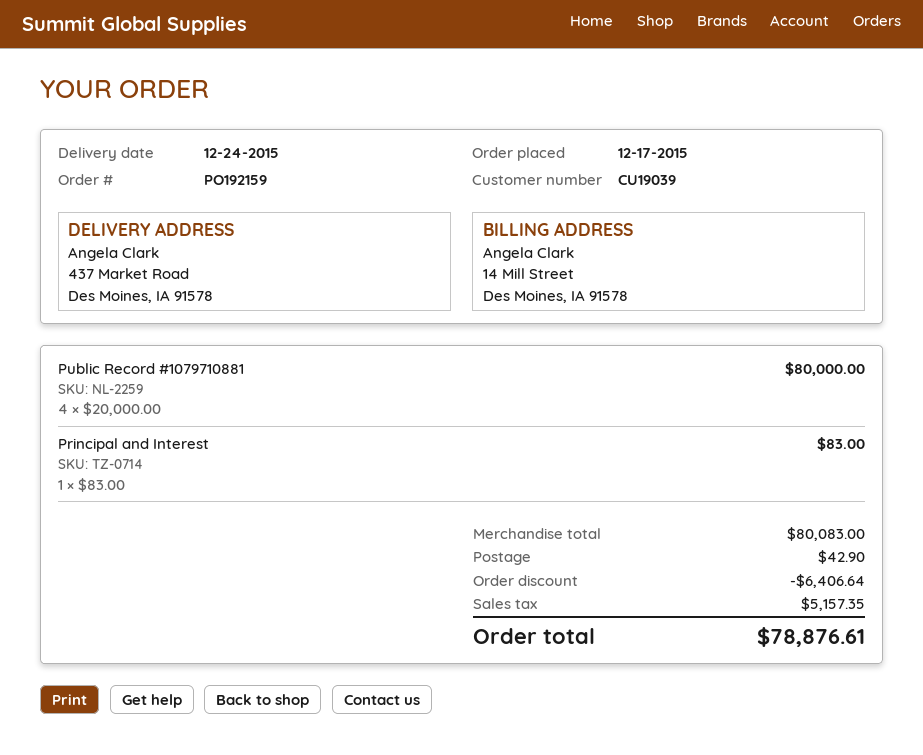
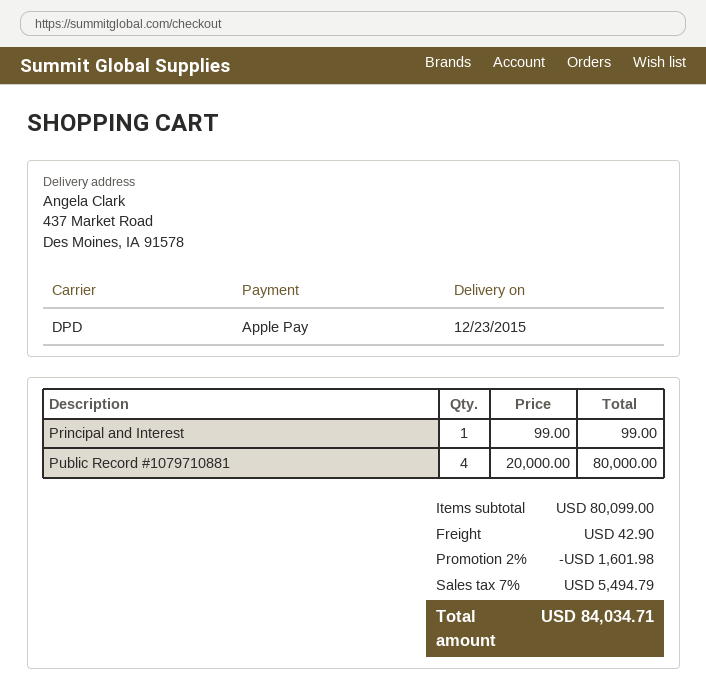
delivery date: 2015-12-24 -> 2015-12-23
Principal and Interest: 1 x 83.00 = 83.00 -> 1 x 99.00 = 99.00
subtotal: 80083.00 -> 80099.00
discount: 6406.64 -> 1601.98
tax: 5157.35 -> 5494.79
total: 78876.61 -> 84034.71

